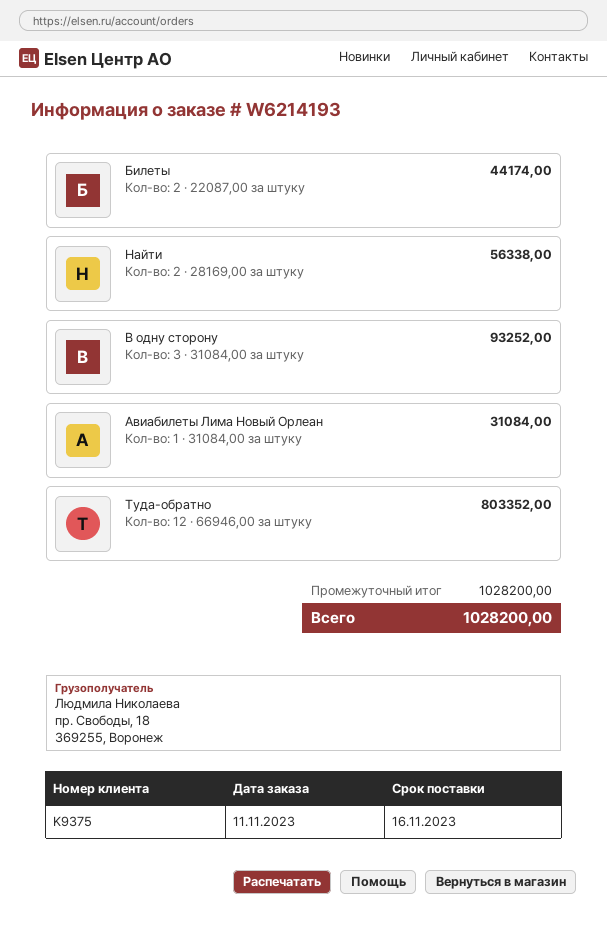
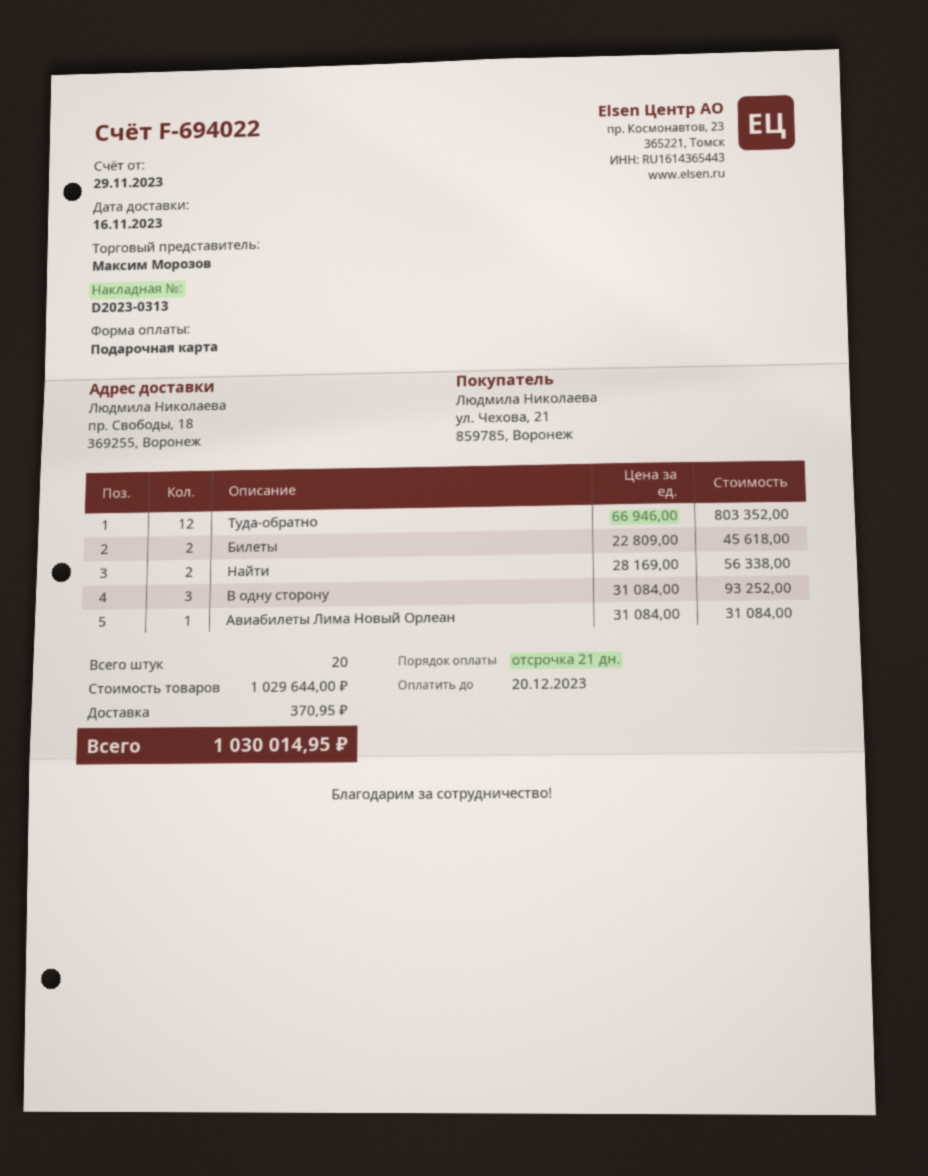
Билеты: 2 x 22087.00 = 44174.00 -> 2 x 22809.00 = 45618.00
subtotal: 1028200.00 -> 1029644.00
shipping: none -> 370.95
total: 1028200.00 -> 1030014.95

